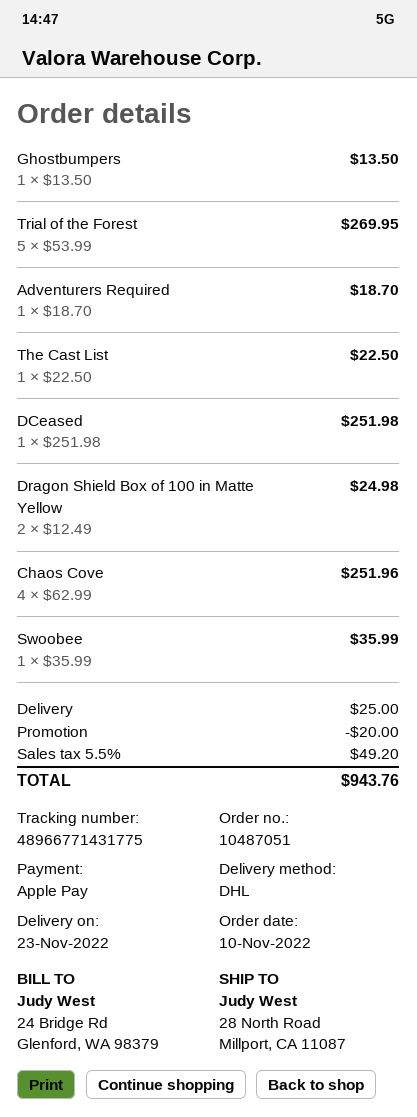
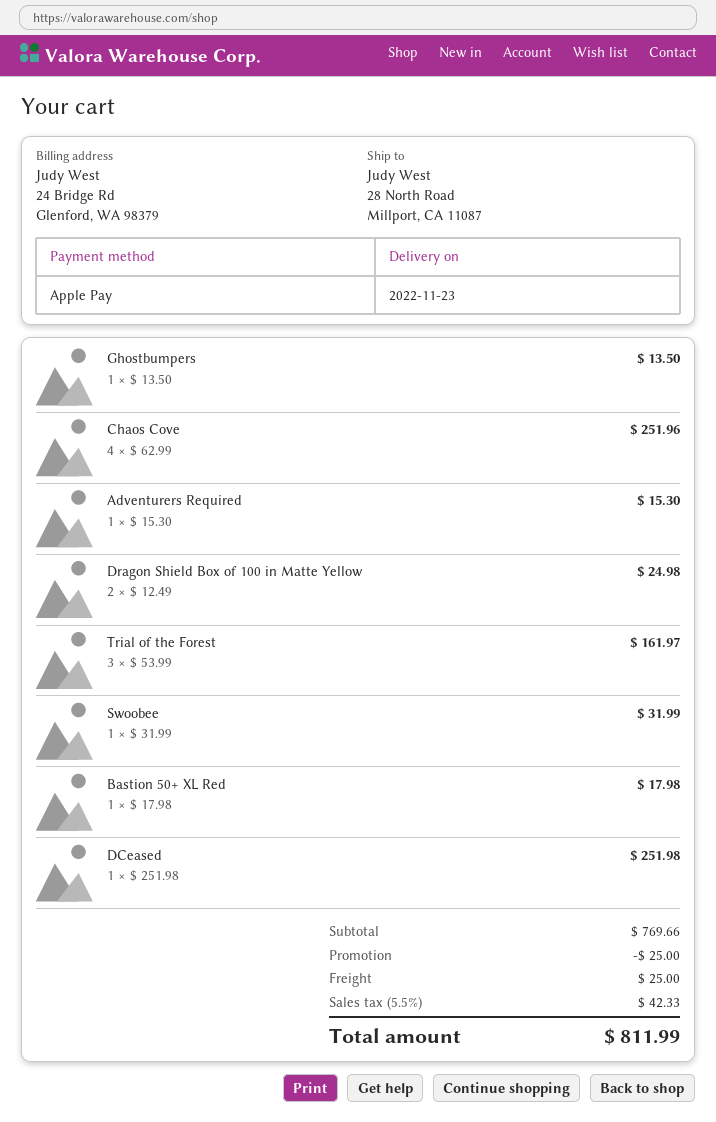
Trial of the Forest: 5 x 53.99 = 269.95 -> 3 x 53.99 = 161.97
Adventurers Required: 1 x 18.70 = 18.70 -> 1 x 15.30 = 15.30
The Cast List: 1 x 22.50 = 22.50 -> none
Swoobee: 1 x 35.99 = 35.99 -> 1 x 31.99 = 31.99
Bastion 50+ XL Red: none -> 1 x 17.98 = 17.98
discount: 20.00 -> 25.00
tax: 5.5% = 49.20 -> 5.5% = 42.33
total: 943.76 -> 811.99

